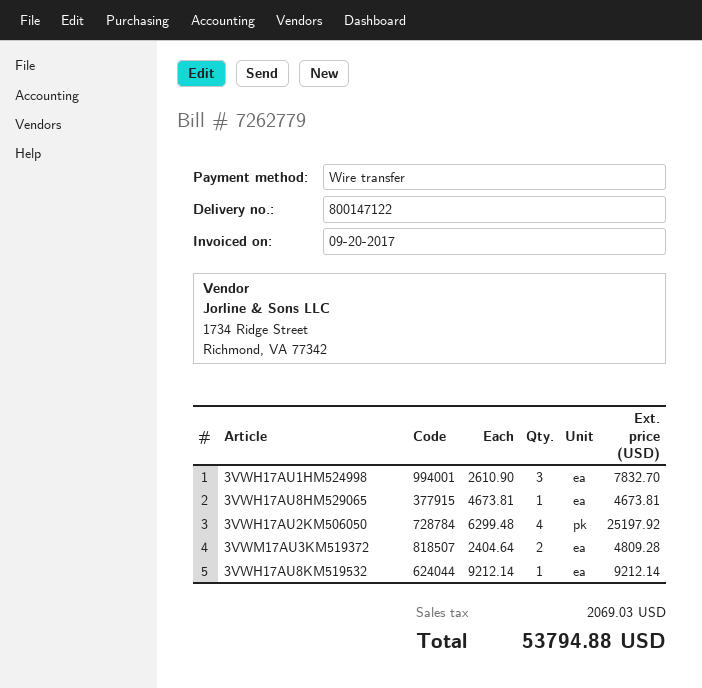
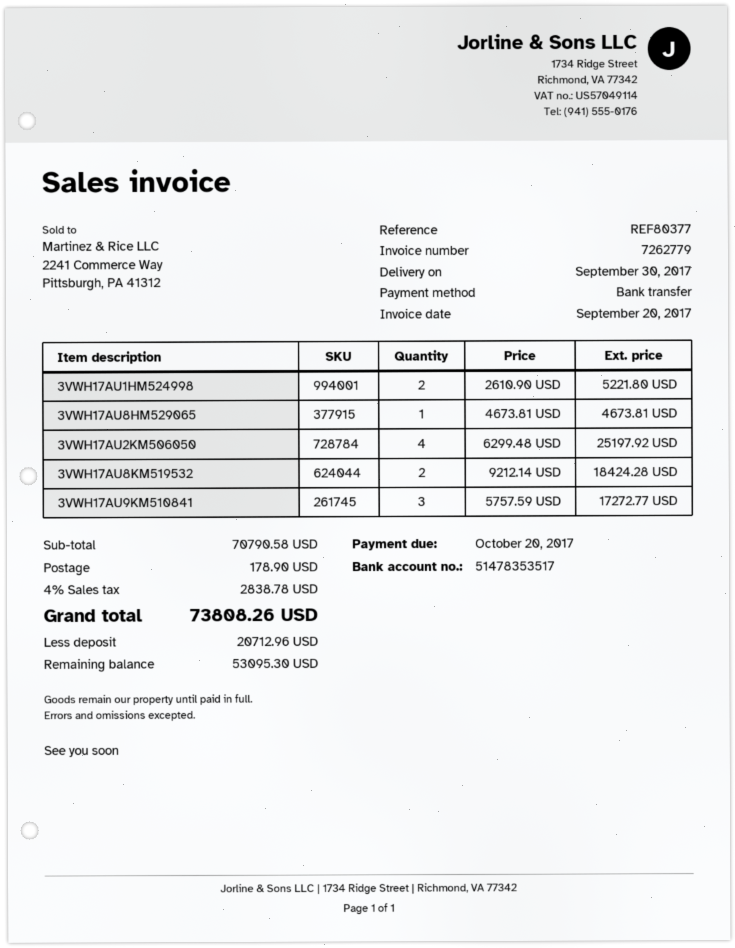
3VWH17AU1HM524998: 3 x 2610.90 = 7832.70 -> 2 x 2610.90 = 5221.80
3VWM17AU3KM519372: 2 x 2404.64 = 4809.28 -> none
3VWH17AU8KM519532: 1 x 9212.14 = 9212.14 -> 2 x 9212.14 = 18424.28
3VWH17AU9KM510841: none -> 3 x 5757.59 = 17272.77
shipping: none -> 178.90
tax: 2069.03 -> 2838.78
total: 53794.88 -> 73808.26

